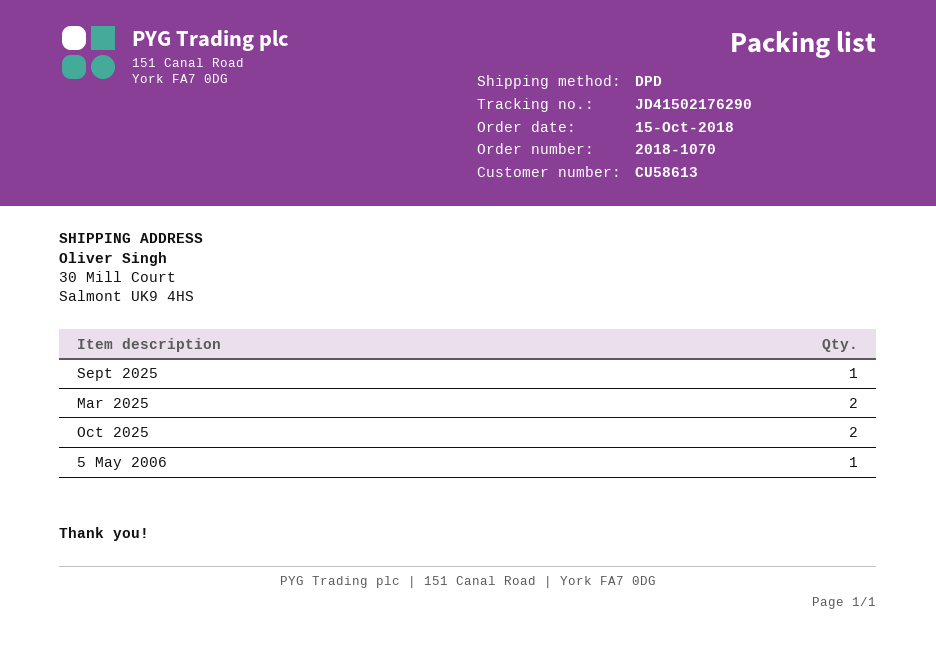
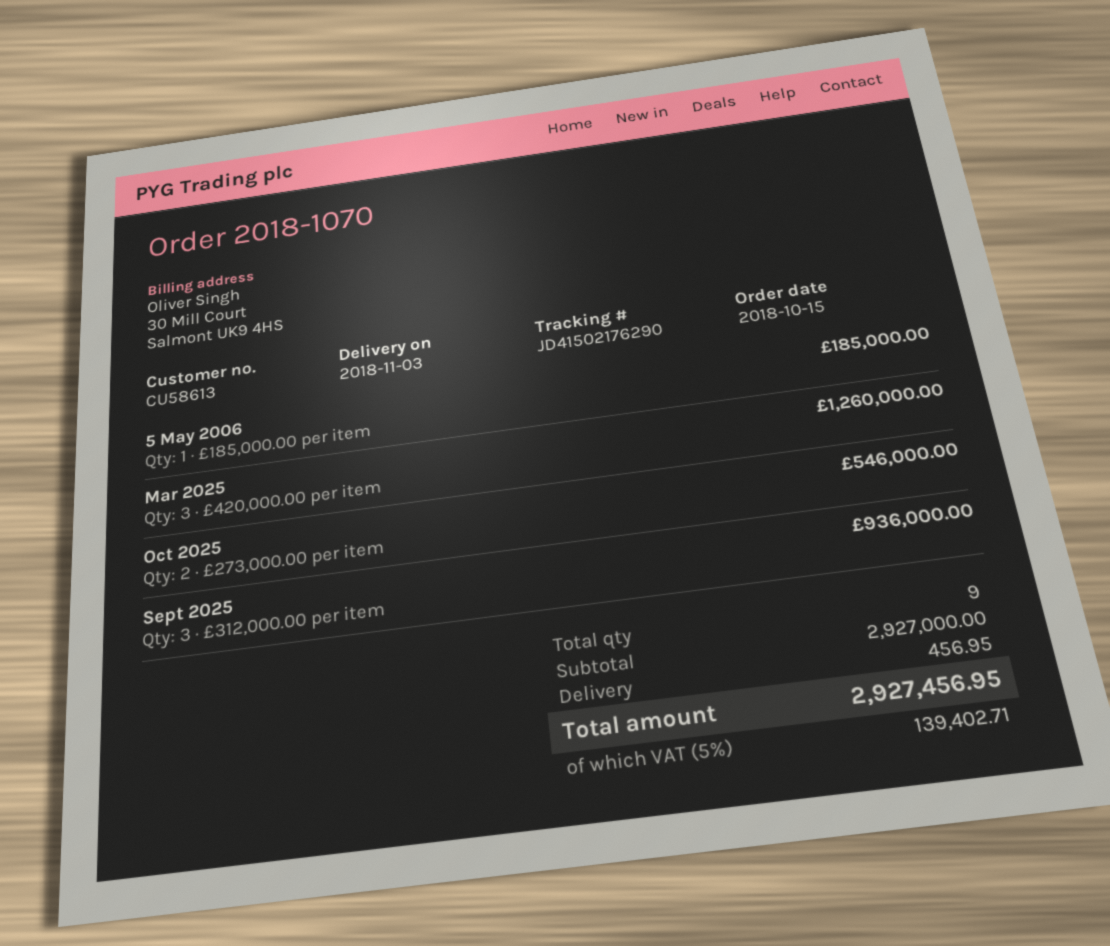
Sept 2025: 1 -> 3
Mar 2025: 2 -> 3

